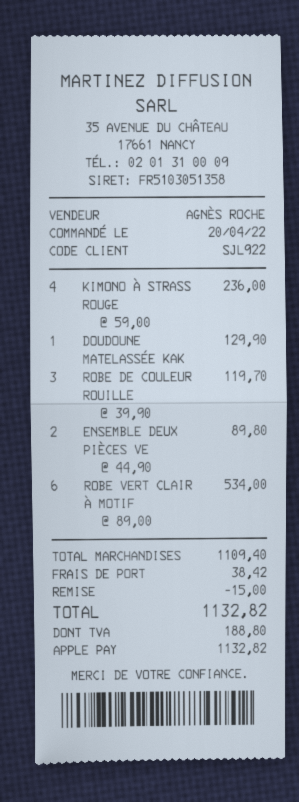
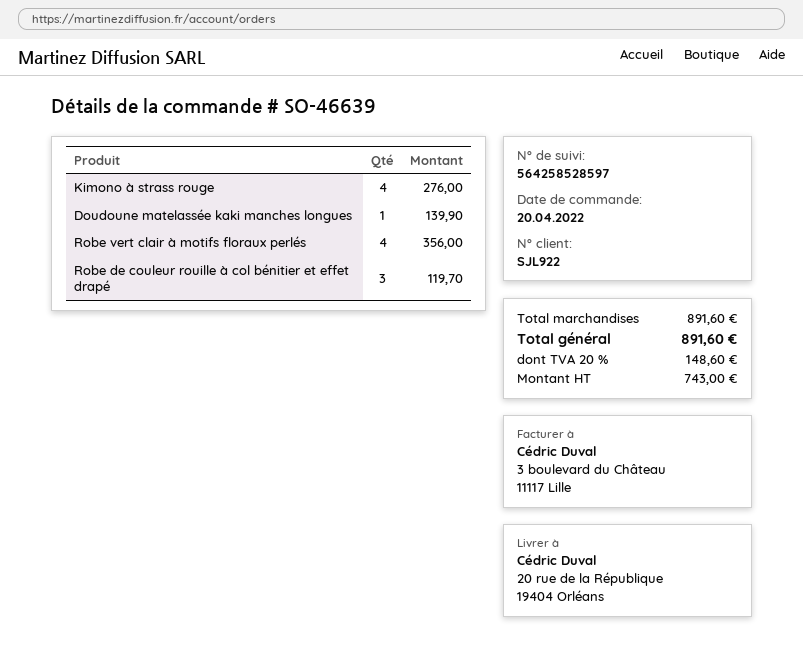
KIMONO À STRASS ROUGE: 4 for 236.00 -> 4 for 276.00
DOUDOUNE MATELASSÉE KAK: 1 for 129.90 -> 1 for 139.90
ENSEMBLE DEUX PIÈCES VE: 2 for 89.80 -> none
ROBE VERT CLAIR À MOTIF: 6 for 534.00 -> 4 for 356.00
subtotal: 1109.40 -> 891.60
discount: 15.00 -> none
shipping: 38.42 -> none
tax: 188.80 -> 148.60
total: 1132.82 -> 891.60

